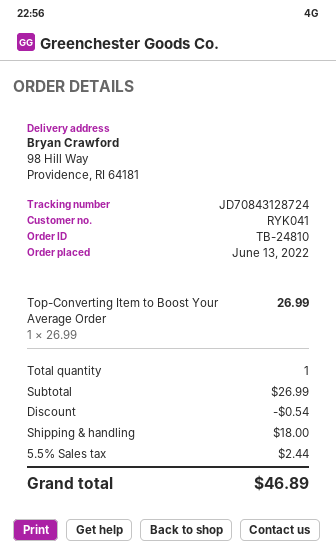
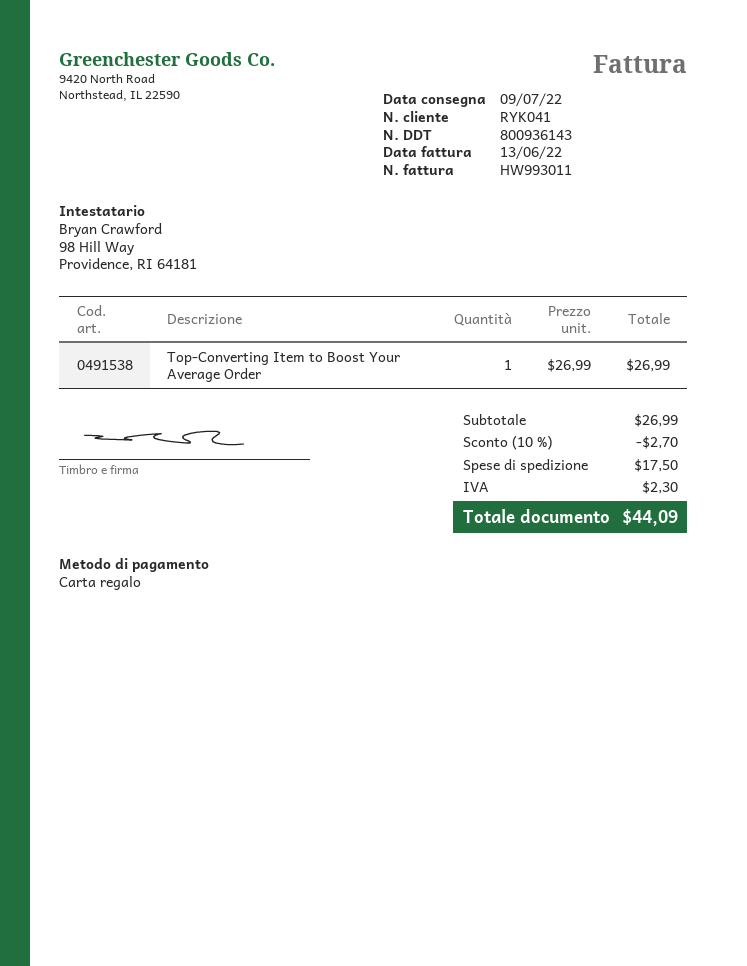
discount: 0.54 -> 2.70
shipping: 18.00 -> 17.50
tax: 2.44 -> 2.30
total: 46.89 -> 44.09

